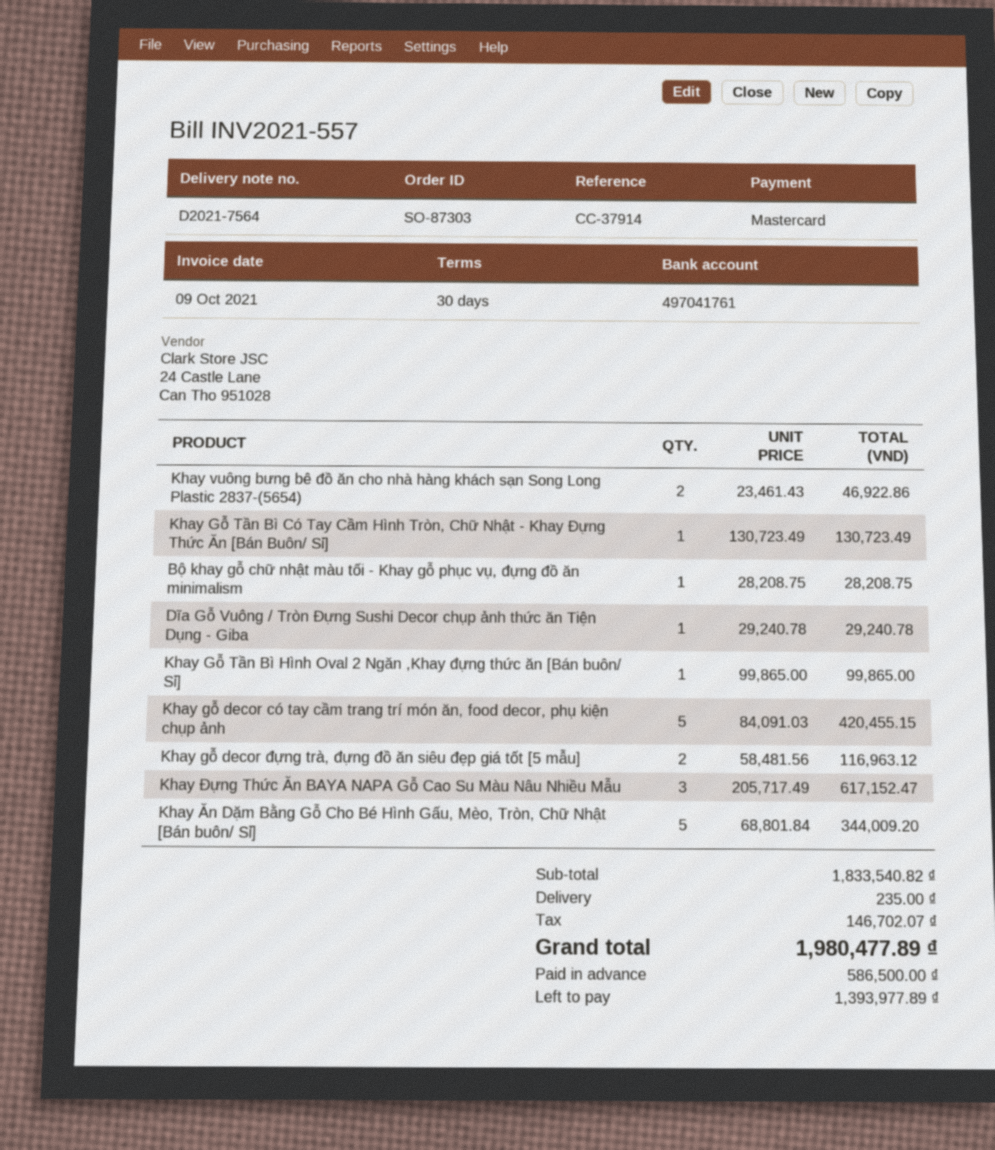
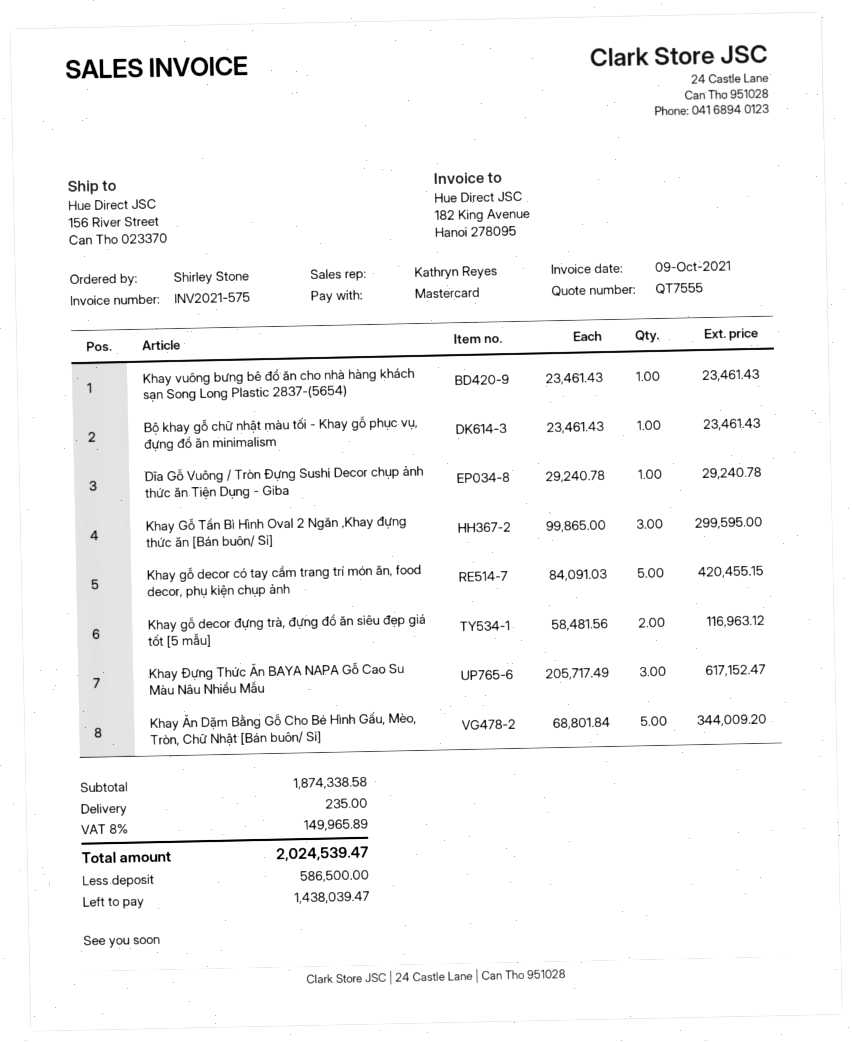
invoice number: INV2021-557 -> INV2021-575
Khay vuông bưng bê đồ ăn cho nhà hàng khách sạn Song Long Plastic 2837-(5654): 2 x 23461.43 = 46922.86 -> 1 x 23461.43 = 23461.43
Khay Gỗ Tần Bì Có Tay Cầm Hình Tròn, Chữ Nhật - Khay Đựng Thức Ăn [Bán Buôn/ Sỉ]: 1 x 130723.49 = 130723.49 -> none
Bộ khay gỗ chữ nhật màu tối - Khay gỗ phục vụ, đựng đồ ăn minimalism: 1 x 28208.75 = 28208.75 -> 1 x 23461.43 = 23461.43
Khay Gỗ Tần Bì Hình Oval 2 Ngăn ,Khay đựng thức ăn [Bán buôn/ Sỉ]: 1 x 99865.00 = 99865.00 -> 3 x 99865.00 = 299595.00
subtotal: 1833540.82 -> 1874338.58
tax: 146702.07 -> 149965.89
total: 1980477.89 -> 2024539.47
balance: 1393977.89 -> 1438039.47

